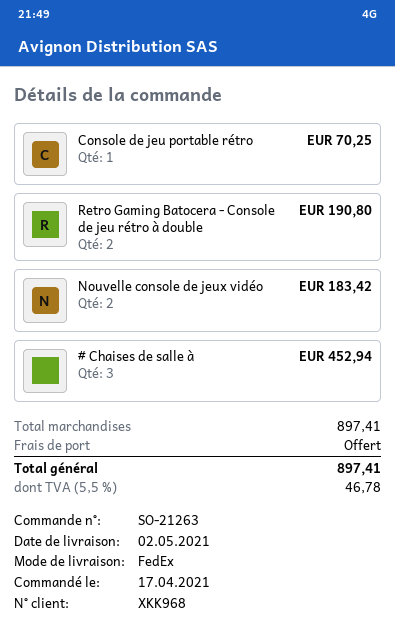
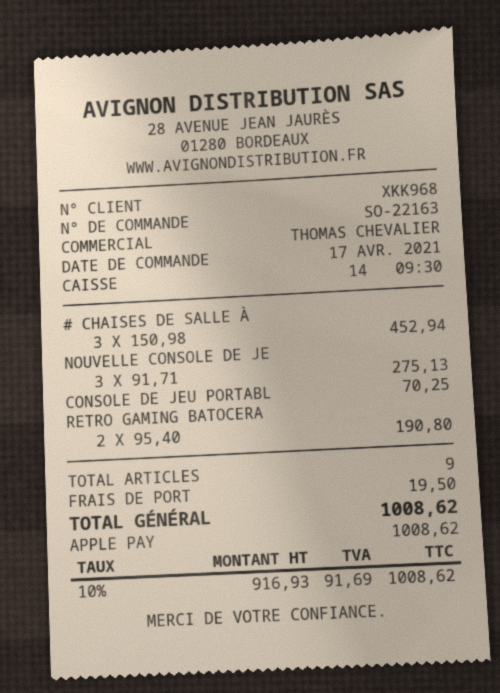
order number: SO-21263 -> SO-22163
Nouvelle console de jeux vidéo: 2 for 183.42 -> 3 for 275.13
shipping: 0.00 -> 19.50
tax: 5.5% = 46.78 -> 10% = 91.69
total: 897.41 -> 1008.62

